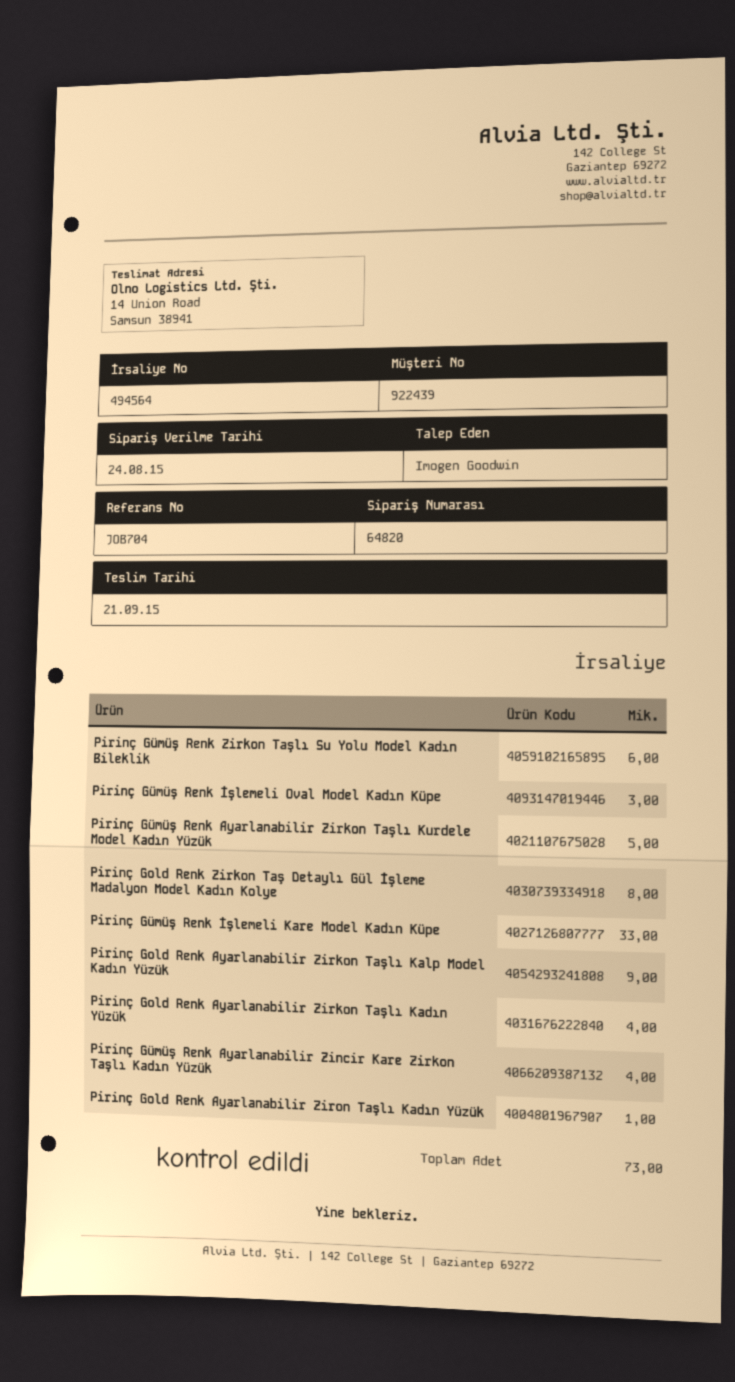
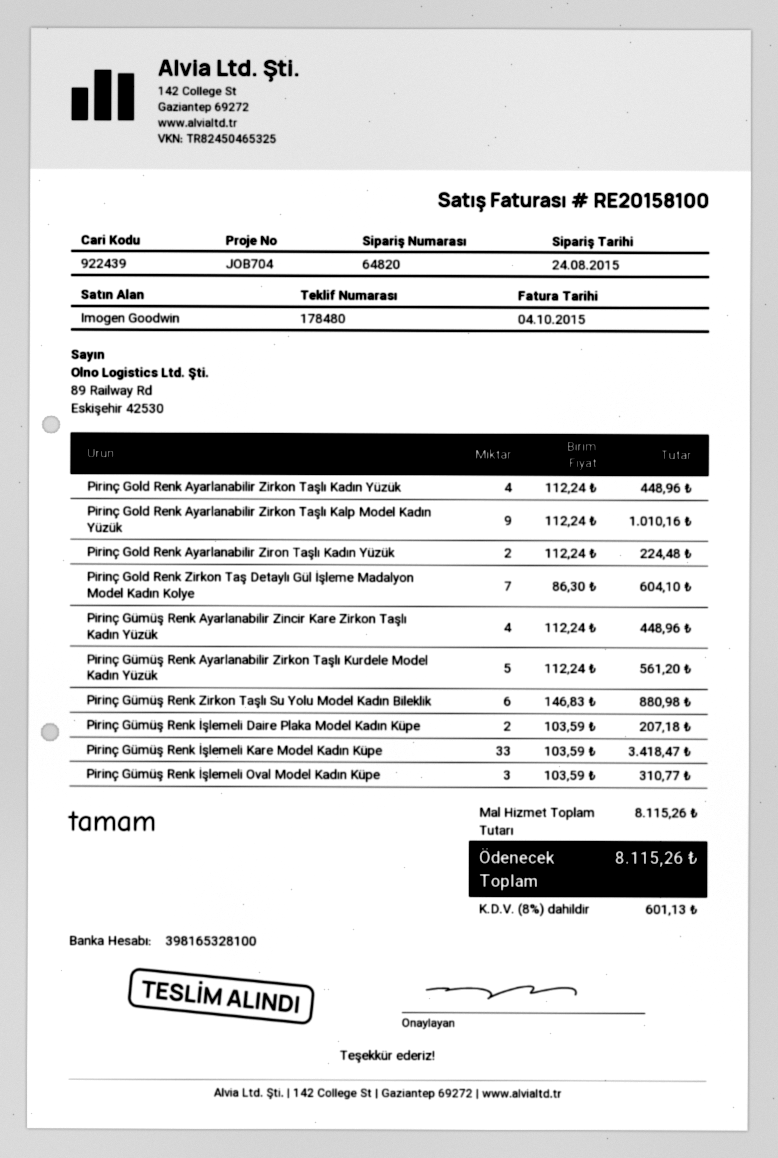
Pirinç Gold Renk Zirkon Taş Detaylı Gül İşleme Madalyon Model Kadın Kolye: 8 -> 7
Pirinç Gold Renk Ayarlanabilir Ziron Taşlı Kadın Yüzük: 1 -> 2
Pirinç Gümüş Renk İşlemeli Daire Plaka Model Kadın Küpe: none -> 2

